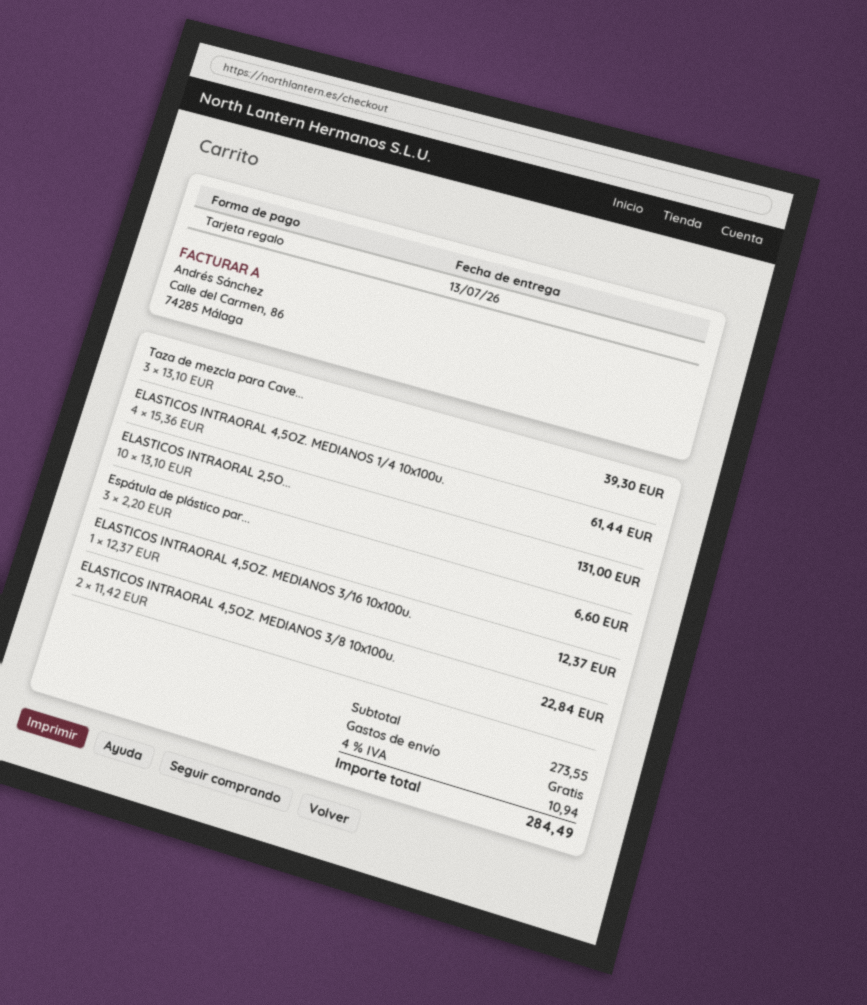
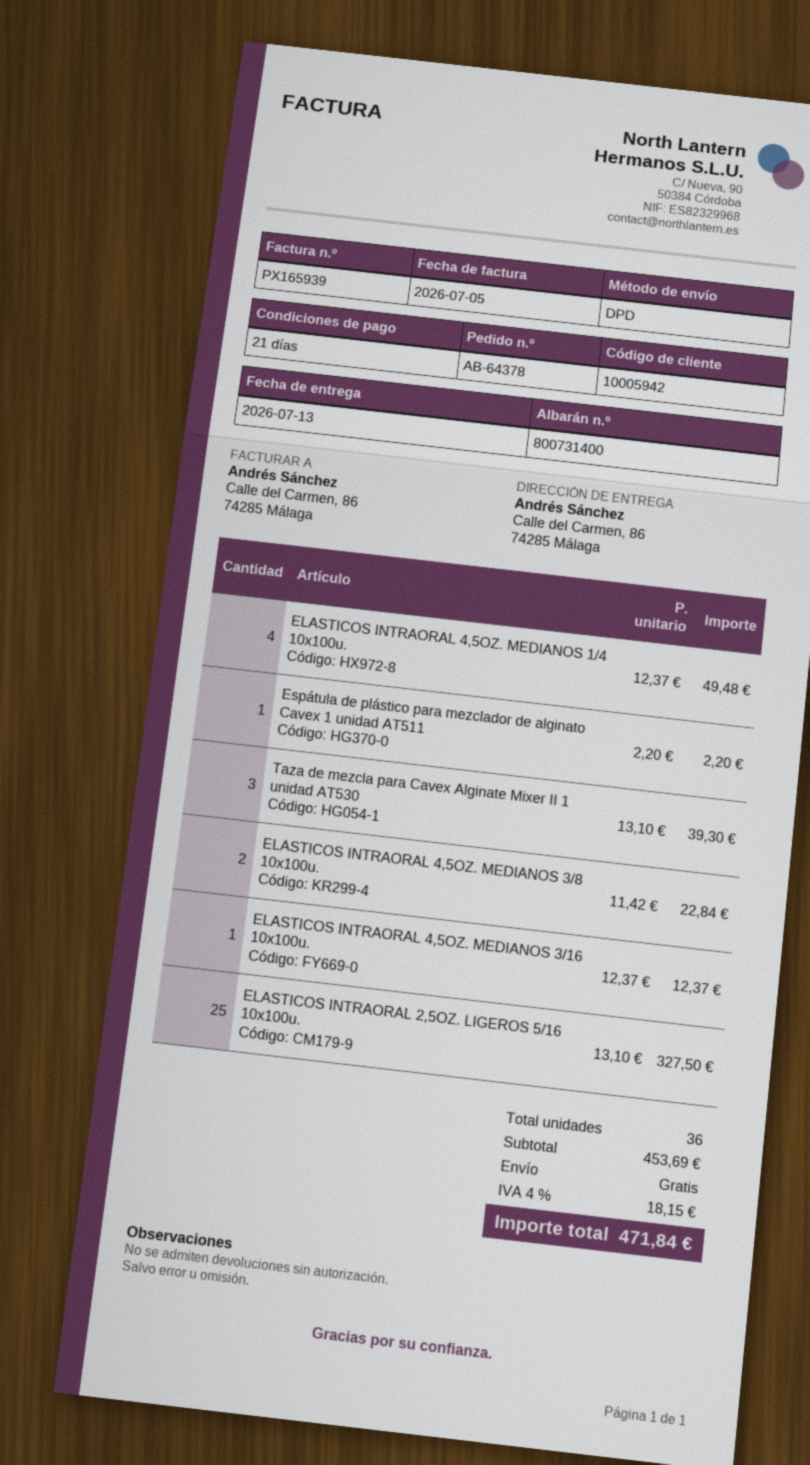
ELASTICOS INTRAORAL 4,5OZ. MEDIANOS 1/4 10x100u.: 4 x 15.36 = 61.44 -> 4 x 12.37 = 49.48
ELASTICOS INTRAORAL 2,5O...: 10 x 13.10 = 131.00 -> 25 x 13.10 = 327.50
Espátula de plástico par...: 3 x 2.20 = 6.60 -> 1 x 2.20 = 2.20
subtotal: 273.55 -> 453.69
tax: 4% = 10.94 -> 4% = 18.15
total: 284.49 -> 471.84

